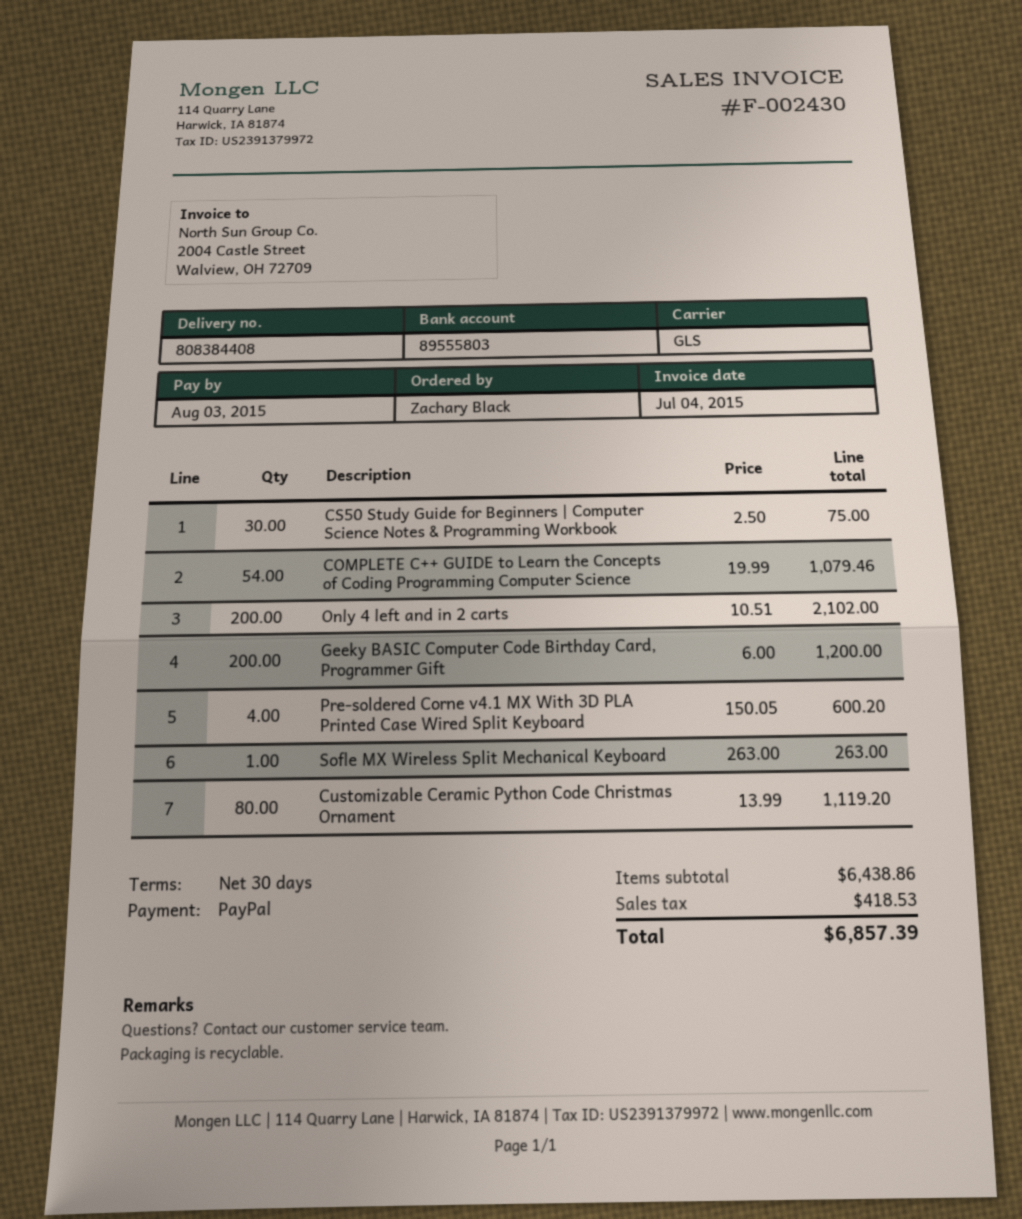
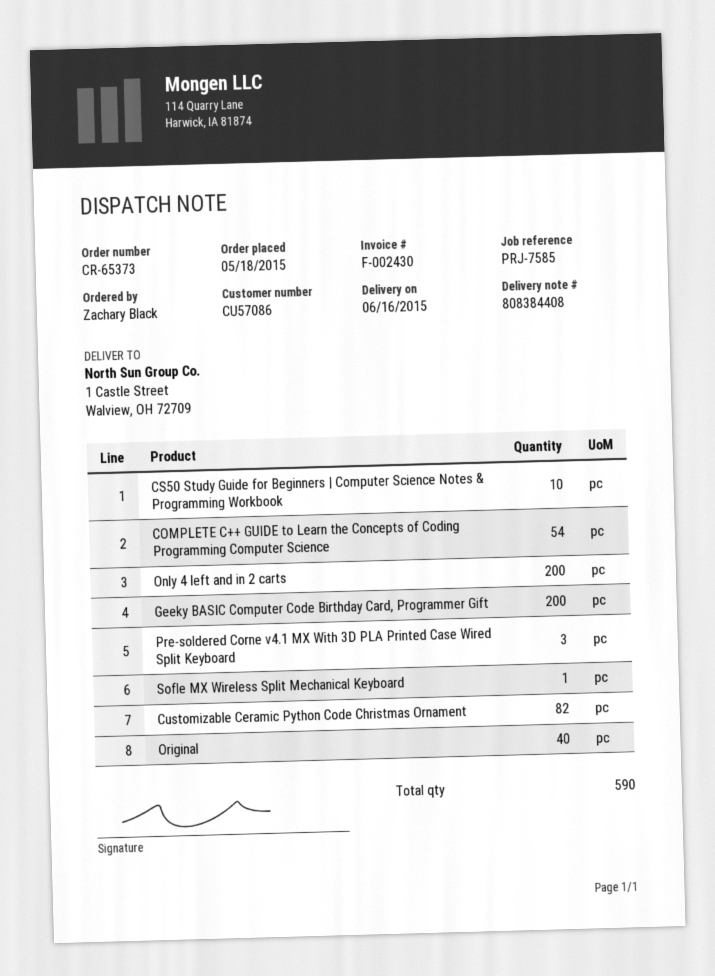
CS50 Study Guide for Beginners | Computer Science Notes & Programming Workbook: 30 -> 10
Pre-soldered Corne v4.1 MX With 3D PLA Printed Case Wired Split Keyboard: 4 -> 3
Customizable Ceramic Python Code Christmas Ornament: 80 -> 82
Original: none -> 40

